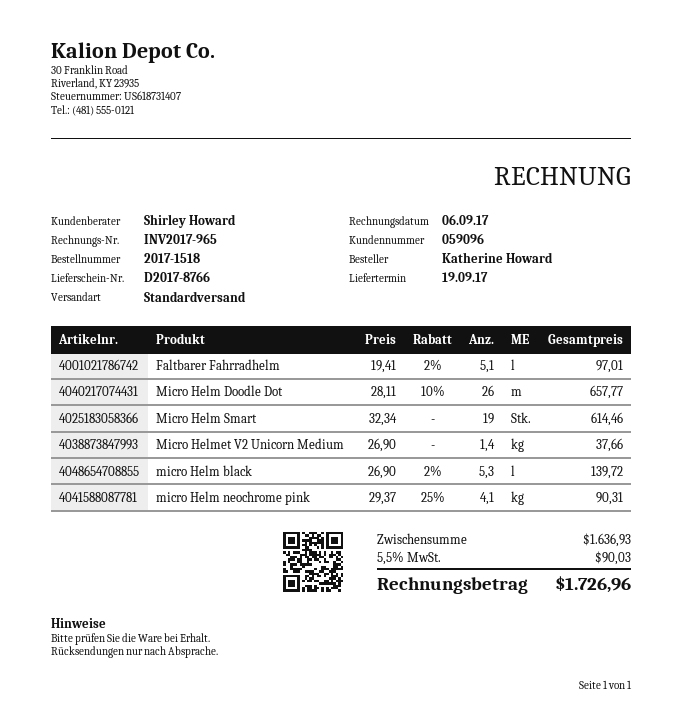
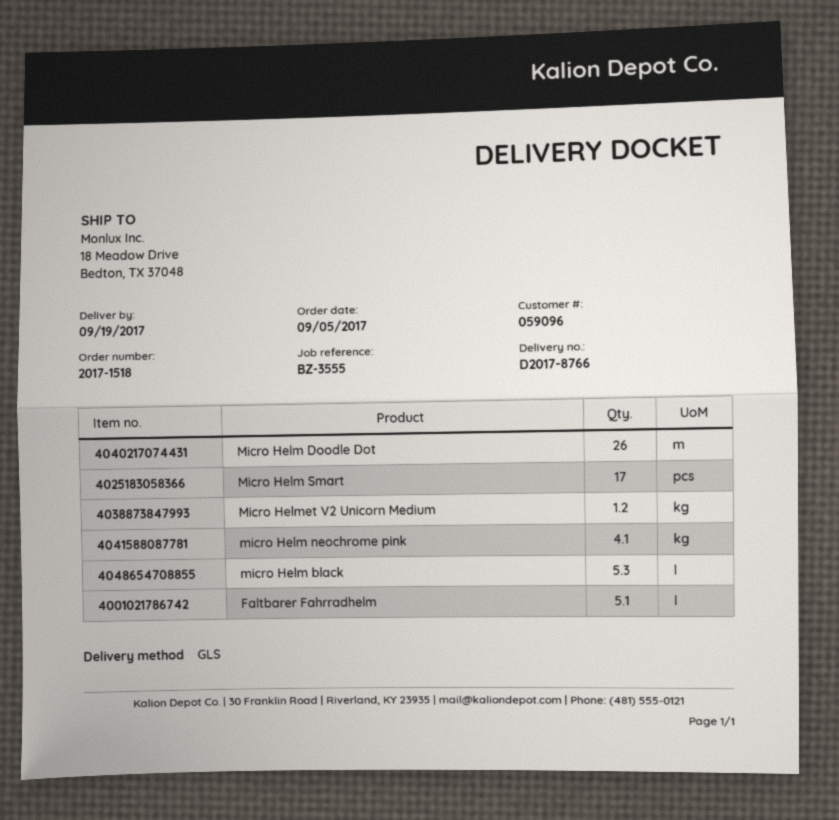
shipping method: standard -> GLS
Micro Helm Smart: 19 -> 17
Micro Helmet V2 Unicorn Medium: 1.4 -> 1.2

